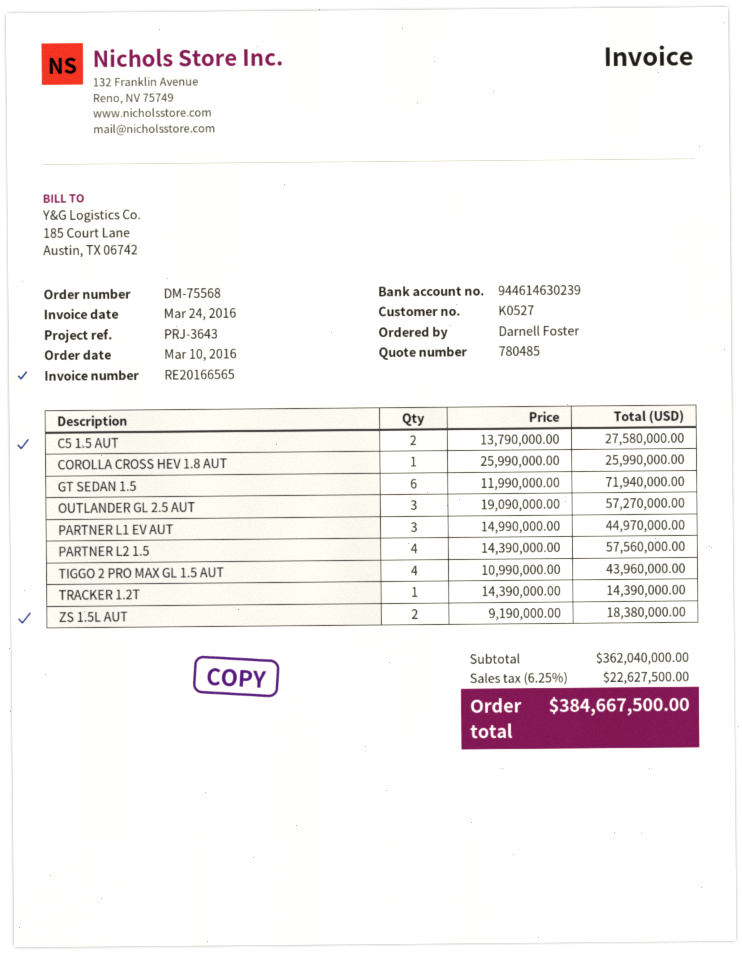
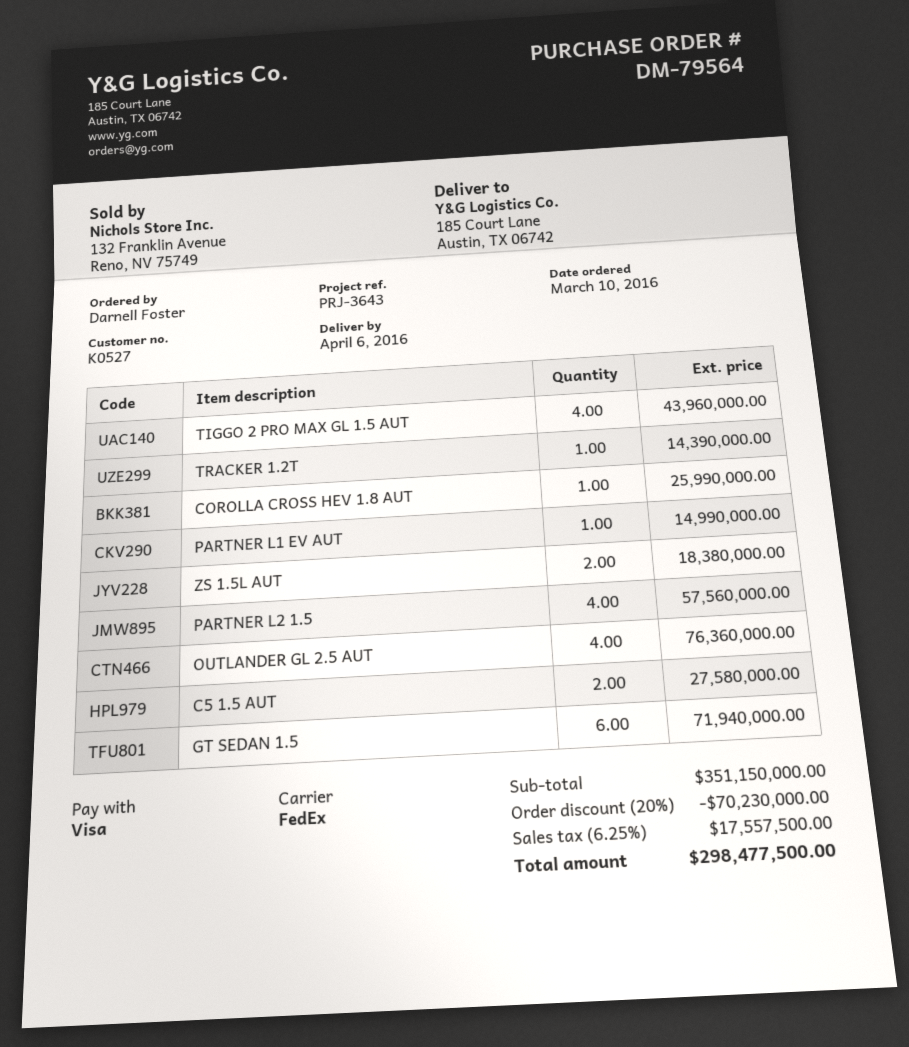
order number: DM-75568 -> DM-79564
OUTLANDER GL 2.5 AUT: 3 for 57270000.00 -> 4 for 76360000.00
PARTNER L1 EV AUT: 3 for 44970000.00 -> 1 for 14990000.00
subtotal: 362040000.00 -> 351150000.00
discount: none -> 20% = 70230000.00
tax: 6.25% = 22627500.00 -> 6.25% = 17557500.00
total: 384667500.00 -> 298477500.00

